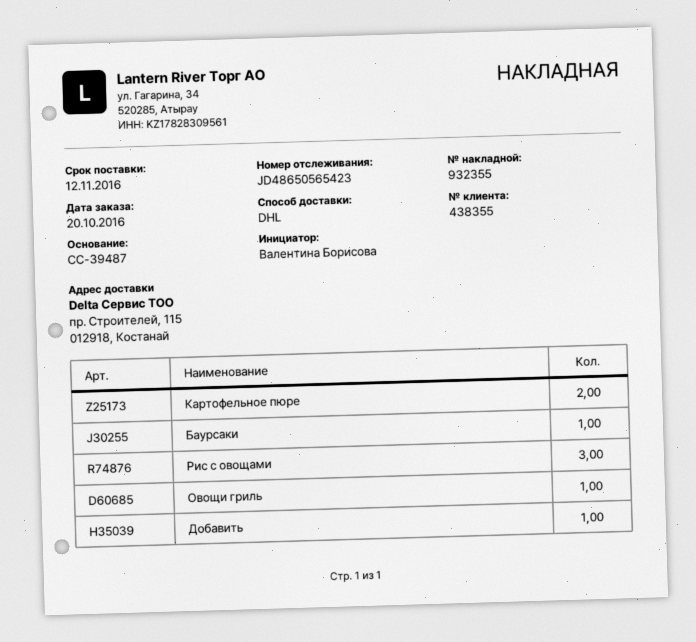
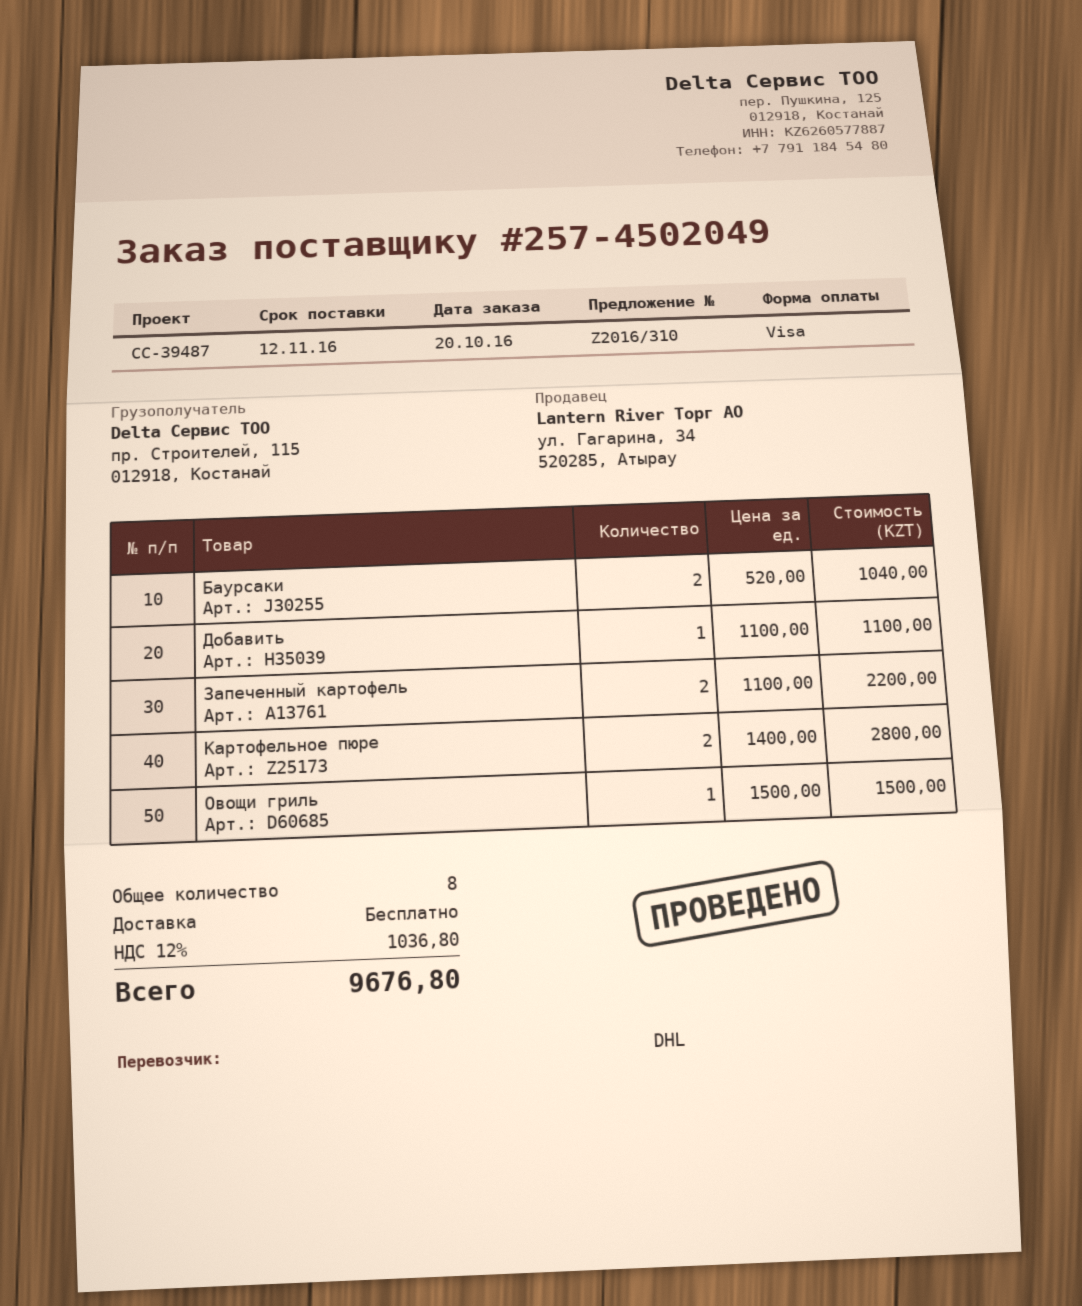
Баурсаки: 1 -> 2
Рис с овощами: 3 -> none
Запеченный картофель: none -> 2

